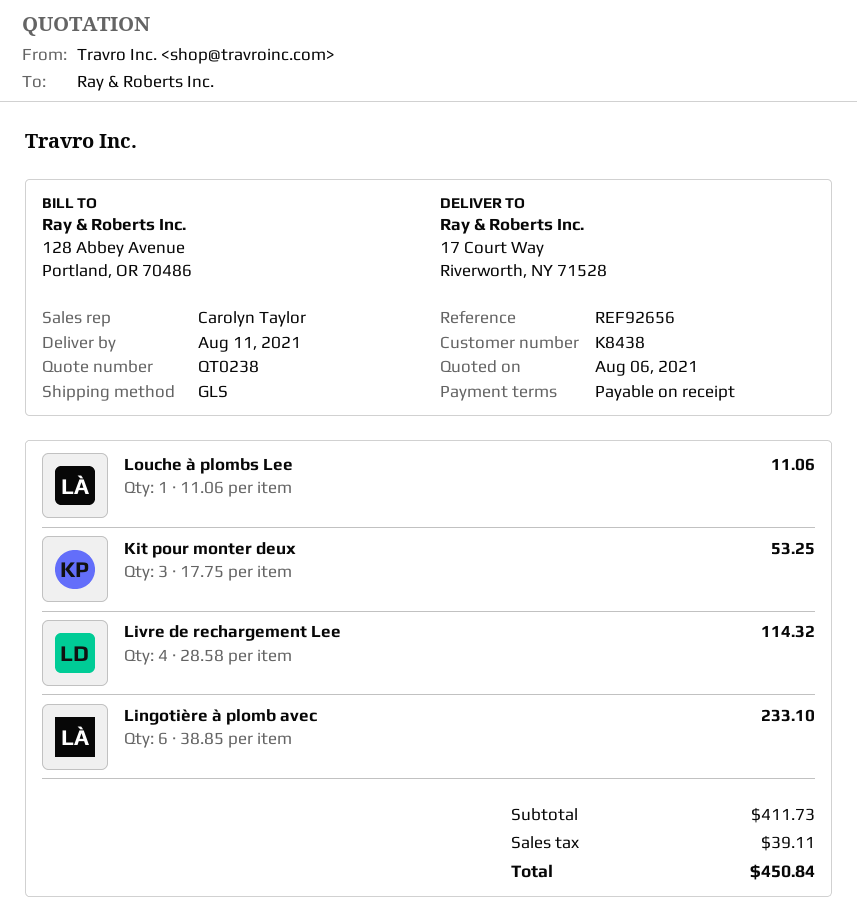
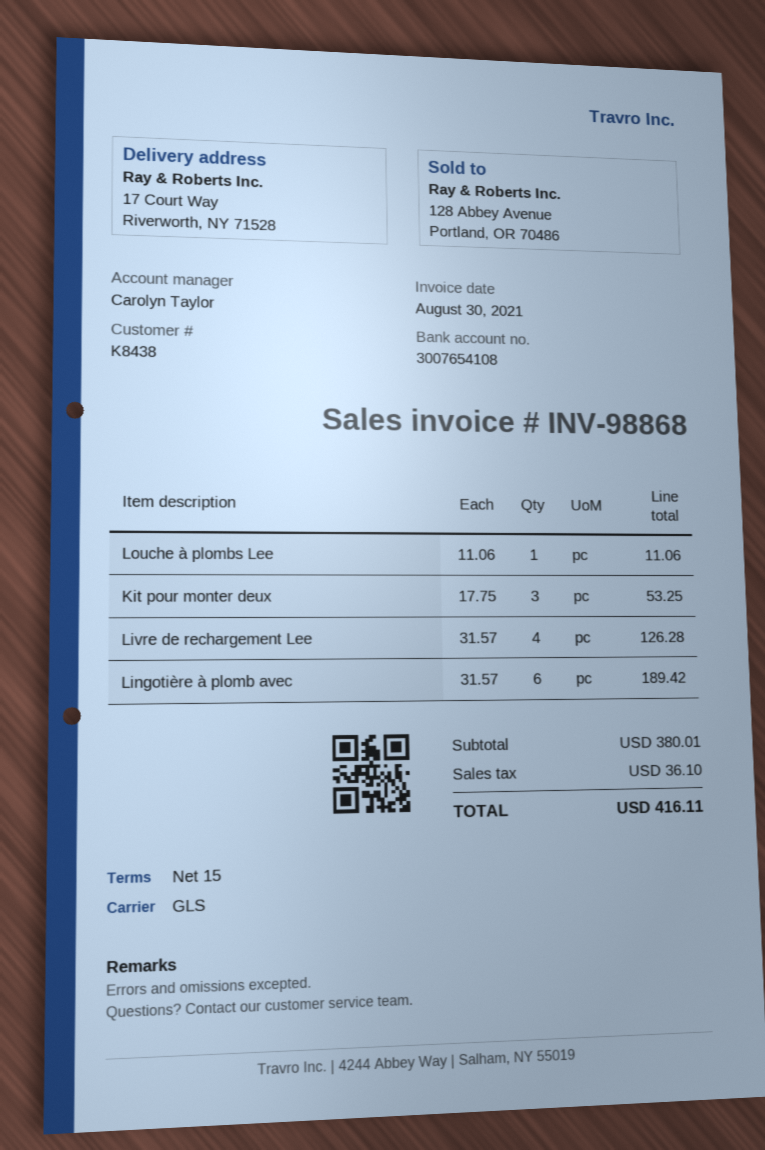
payment terms: on receipt -> 15 days
Livre de rechargement Lee: 4 x 28.58 = 114.32 -> 4 x 31.57 = 126.28
Lingotière à plomb avec: 6 x 38.85 = 233.10 -> 6 x 31.57 = 189.42
subtotal: 411.73 -> 380.01
tax: 39.11 -> 36.10
total: 450.84 -> 416.11

